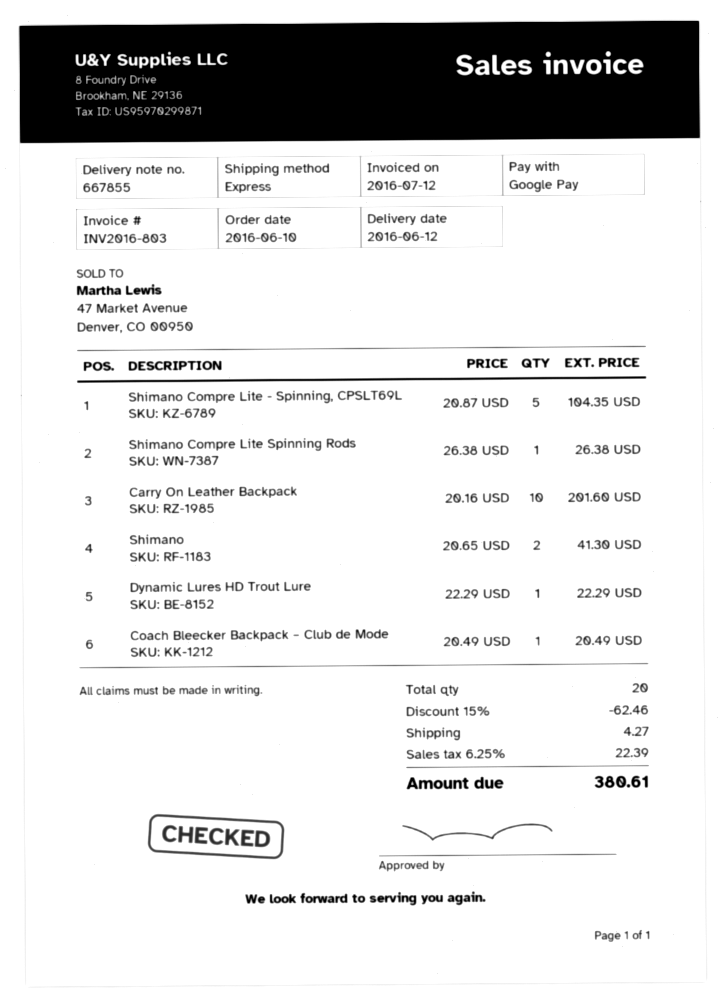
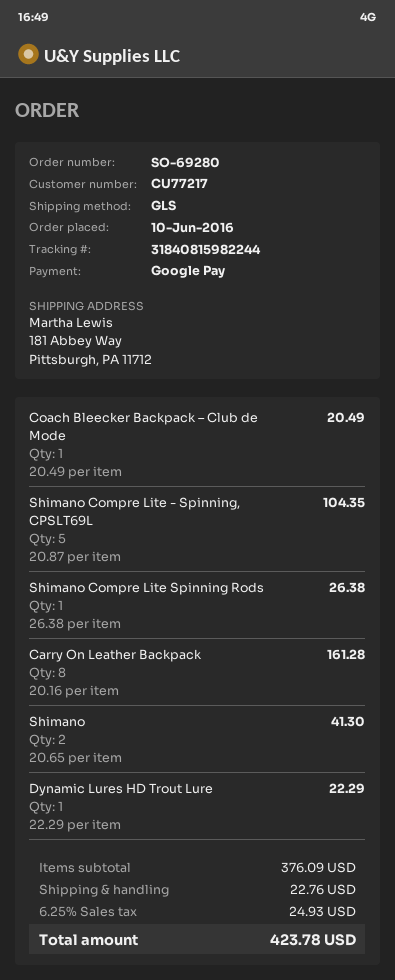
shipping method: express -> GLS
Carry On Leather Backpack: 10 x 20.16 = 201.60 -> 8 x 20.16 = 161.28
discount: 15% = 62.46 -> none
shipping: 4.27 -> 22.76
tax: 6.25% = 22.39 -> 6.25% = 24.93
total: 380.61 -> 423.78

